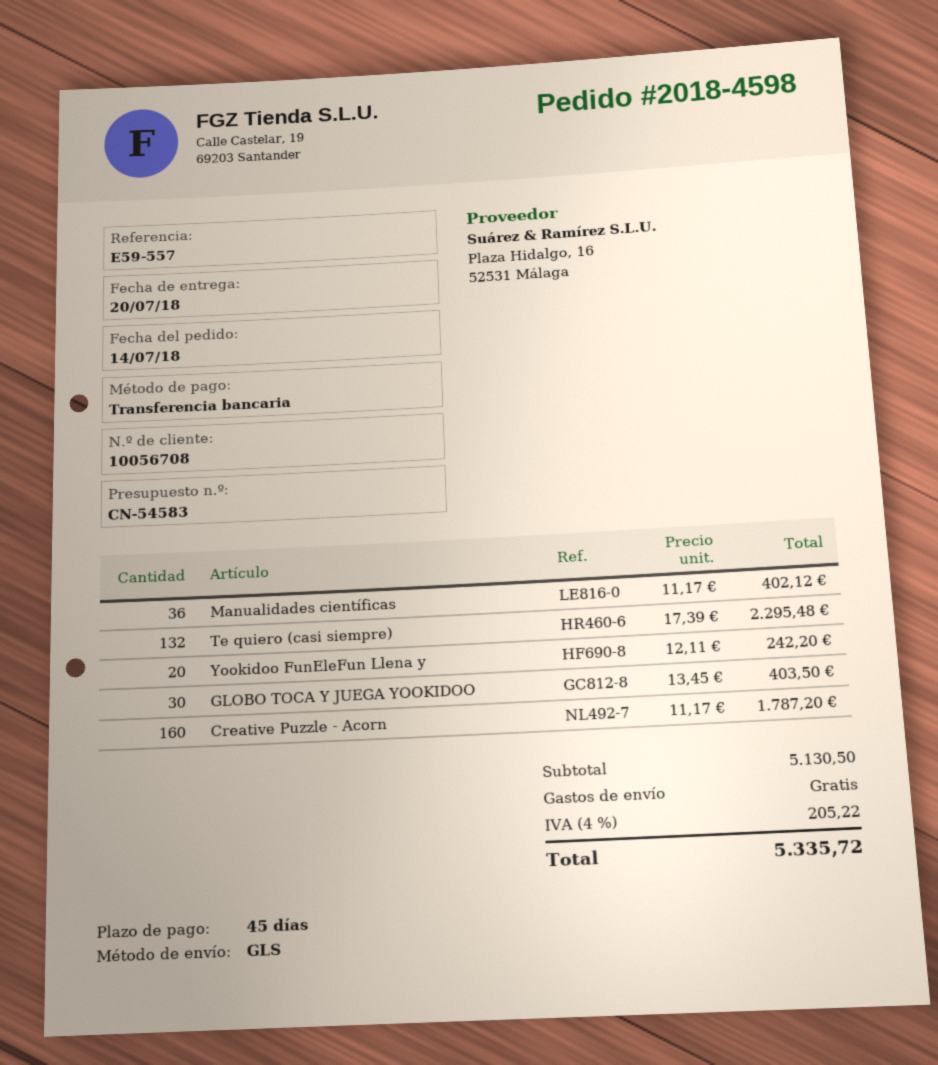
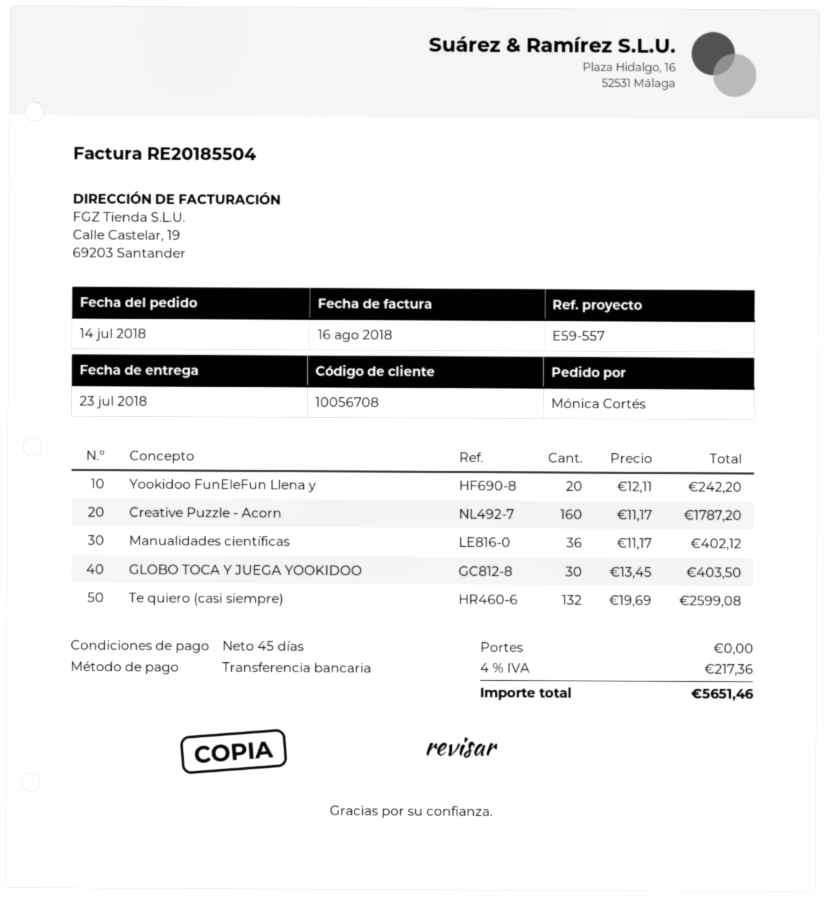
delivery date: 2018-07-20 -> 2018-07-23
Te quiero (casi siempre): 132 x 17.39 = 2295.48 -> 132 x 19.69 = 2599.08
tax: 4% = 205.22 -> 4% = 217.36
total: 5335.72 -> 5651.46

